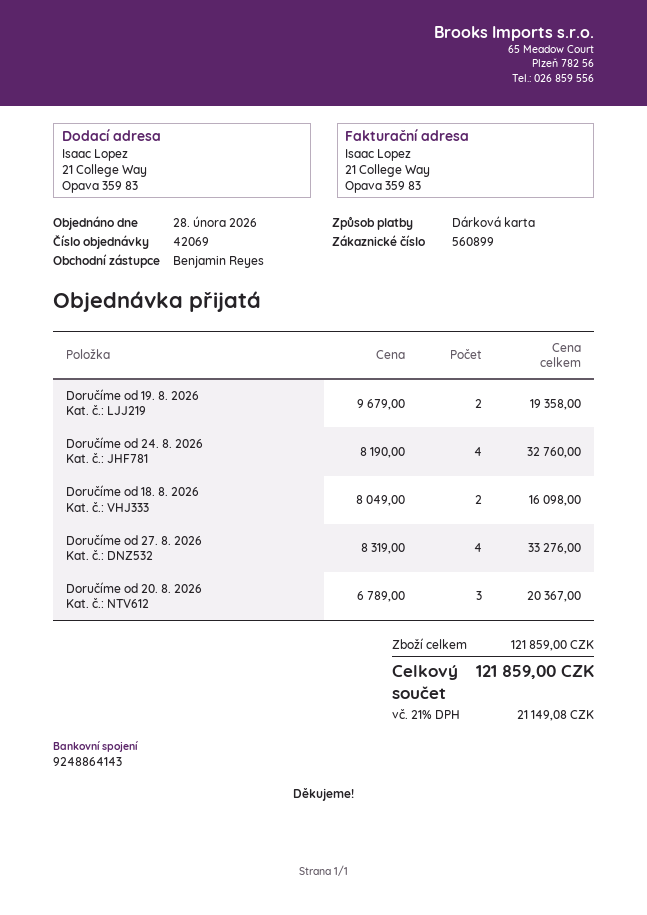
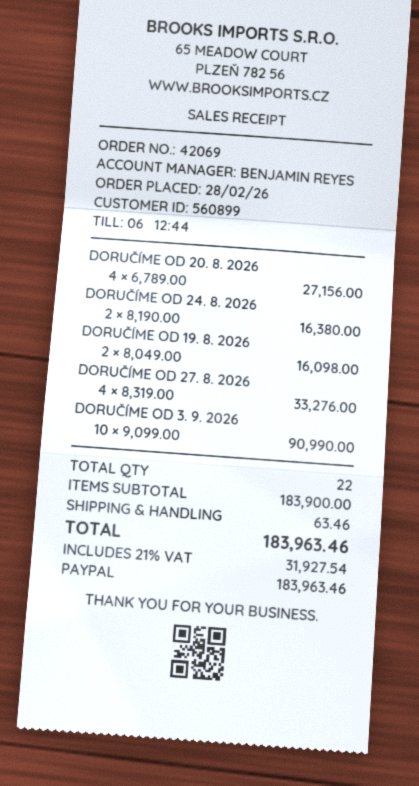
payment method: gift card -> PayPal
Doručíme od 19. 8. 2026: 2 x 9679.00 = 19358.00 -> 2 x 8049.00 = 16098.00
Doručíme od 24. 8. 2026: 4 x 8190.00 = 32760.00 -> 2 x 8190.00 = 16380.00
Doručíme od 18. 8. 2026: 2 x 8049.00 = 16098.00 -> none
Doručíme od 20. 8. 2026: 3 x 6789.00 = 20367.00 -> 4 x 6789.00 = 27156.00
DORUČÍME OD 3. 9. 2026: none -> 10 x 9099.00 = 90990.00
subtotal: 121859.00 -> 183900.00
shipping: none -> 63.46
tax: 21% = 21149.08 -> 21% = 31927.54
total: 121859.00 -> 183963.46

